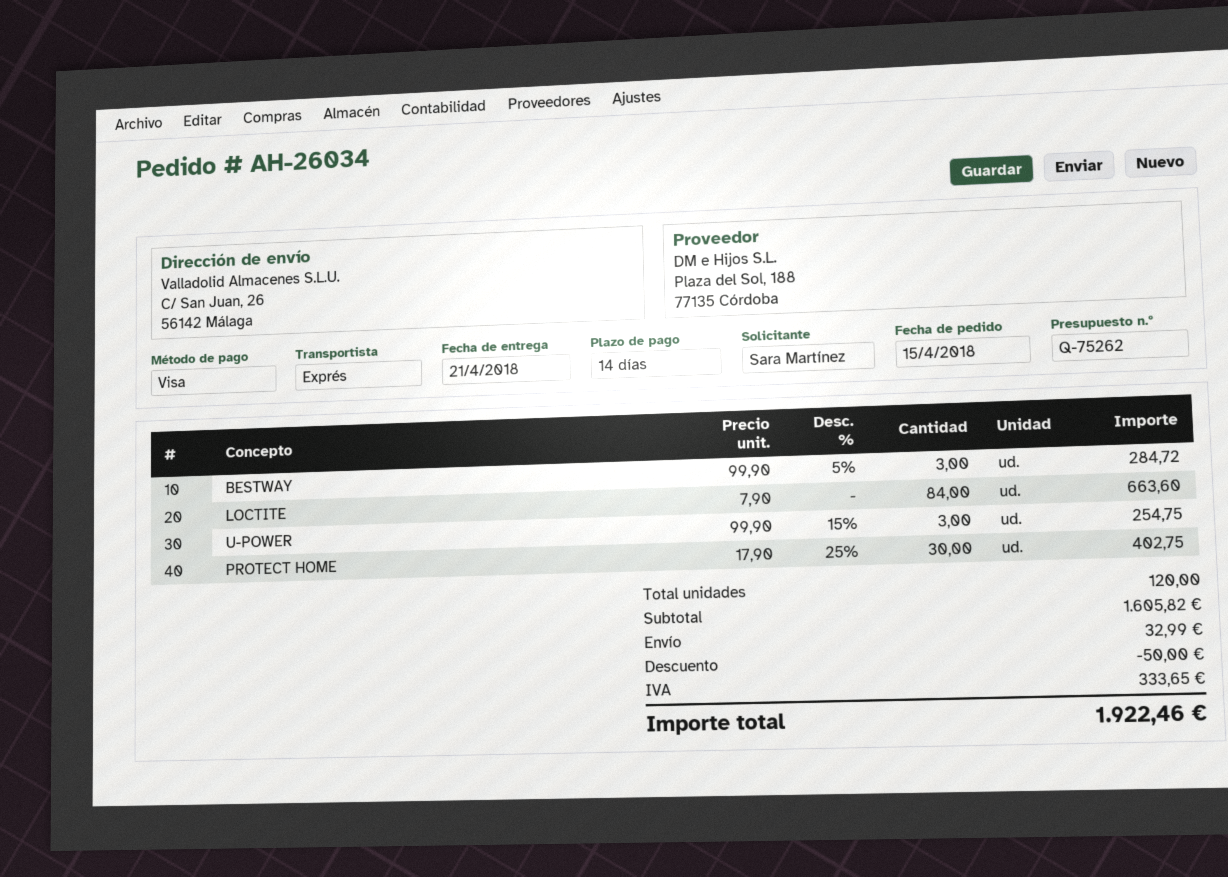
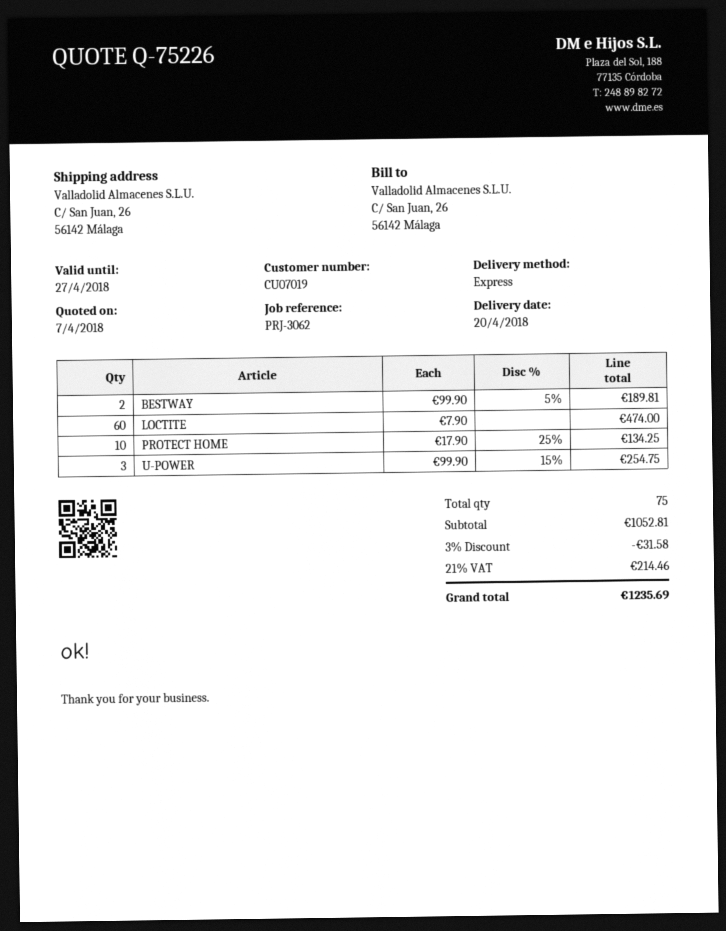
quote number: Q-75262 -> Q-75226
delivery date: 2018-04-21 -> 2018-04-20
BESTWAY: 3 x 99.90 - 5% = 284.72 -> 2 x 99.90 - 5% = 189.81
LOCTITE: 84 x 7.90 = 663.60 -> 60 x 7.90 = 474.00
PROTECT HOME: 30 x 17.90 - 25% = 402.75 -> 10 x 17.90 - 25% = 134.25
total quantity: 120 -> 75
subtotal: 1605.82 -> 1052.81
discount: 50.00 -> 31.58
shipping: 32.99 -> none
tax: 333.65 -> 214.46
total: 1922.46 -> 1235.69

